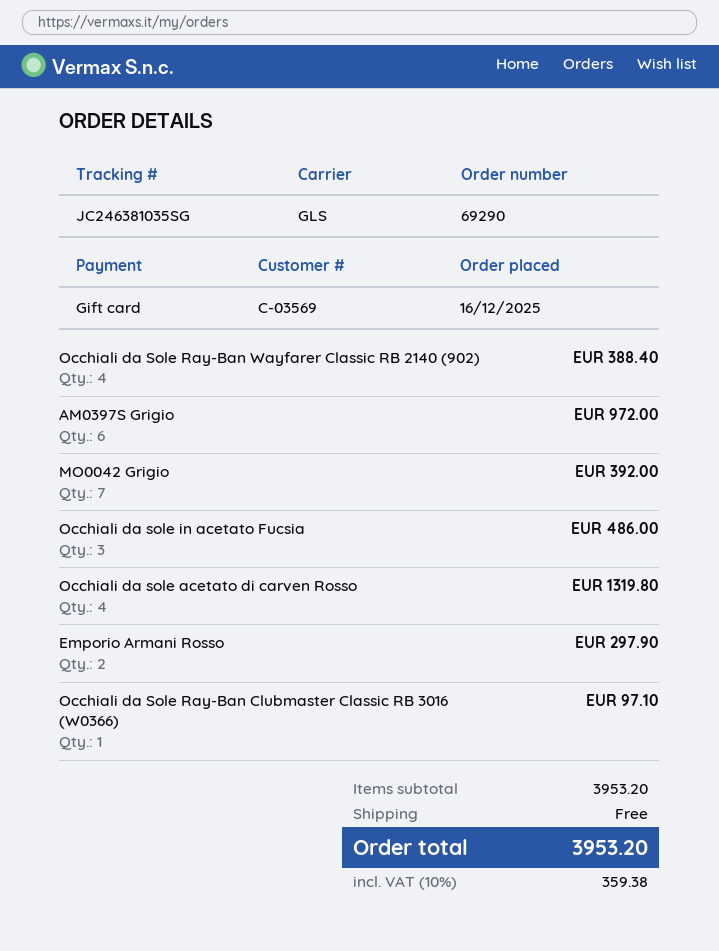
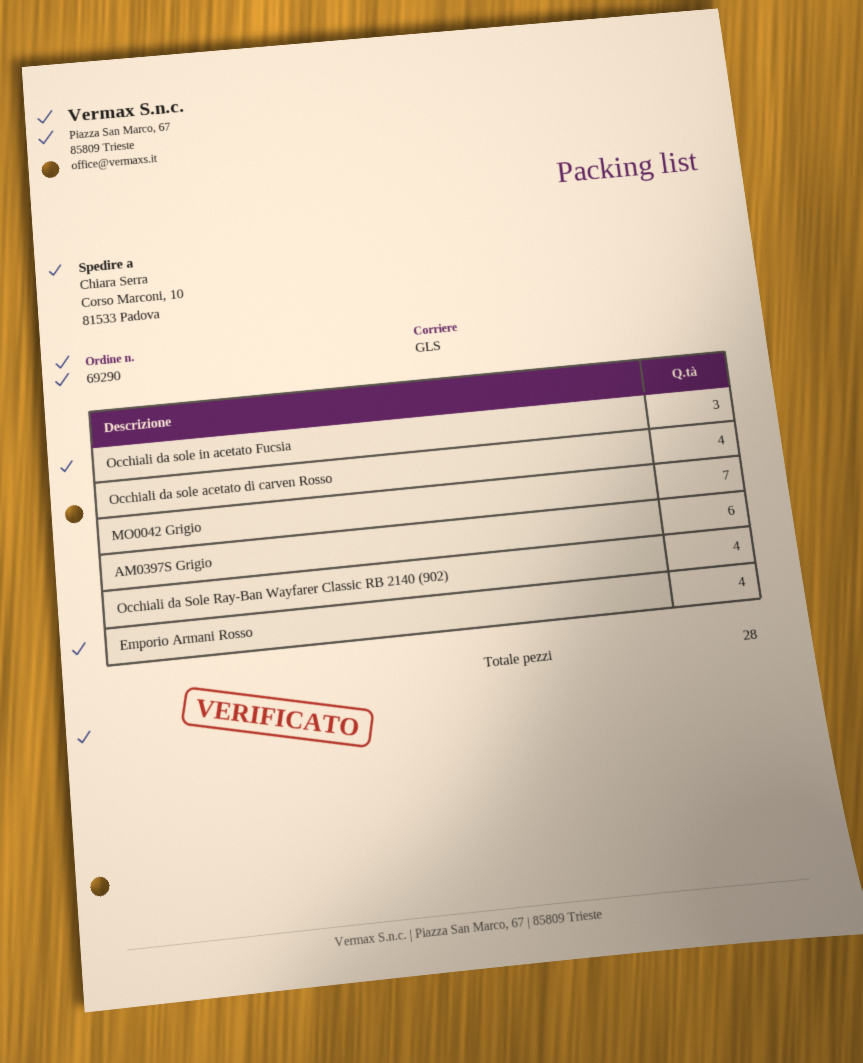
Emporio Armani Rosso: 2 -> 4
Occhiali da Sole Ray-Ban Clubmaster Classic RB 3016 (W0366): 1 -> none

